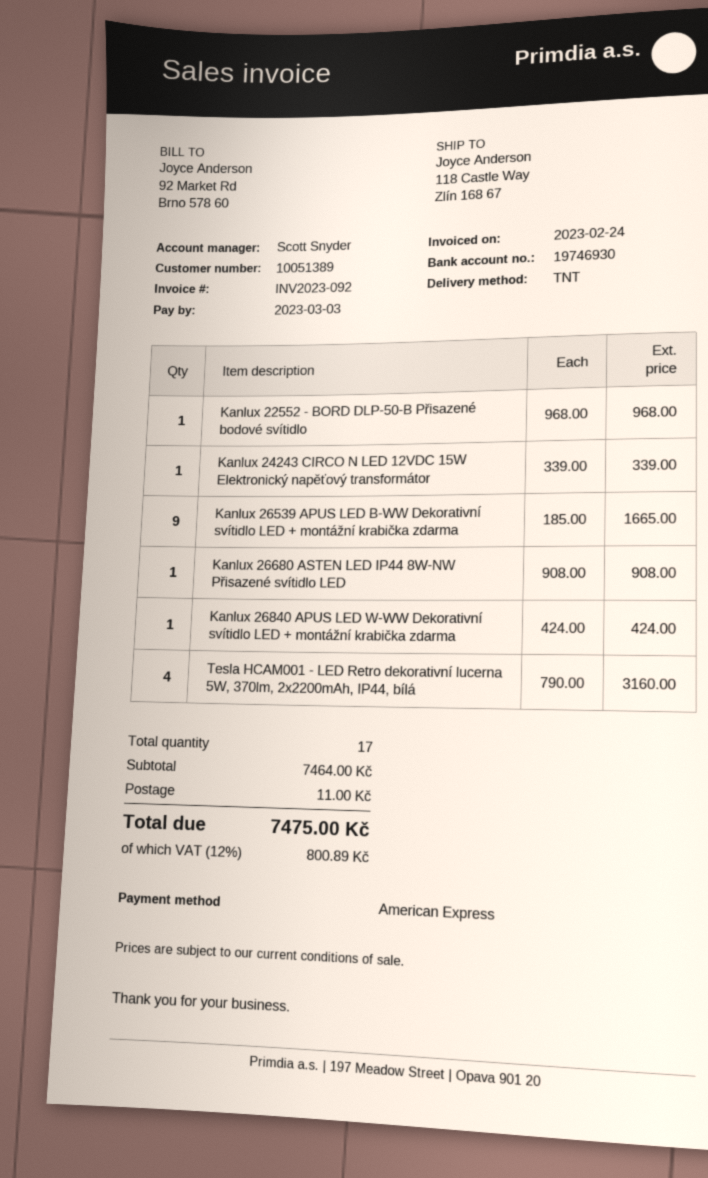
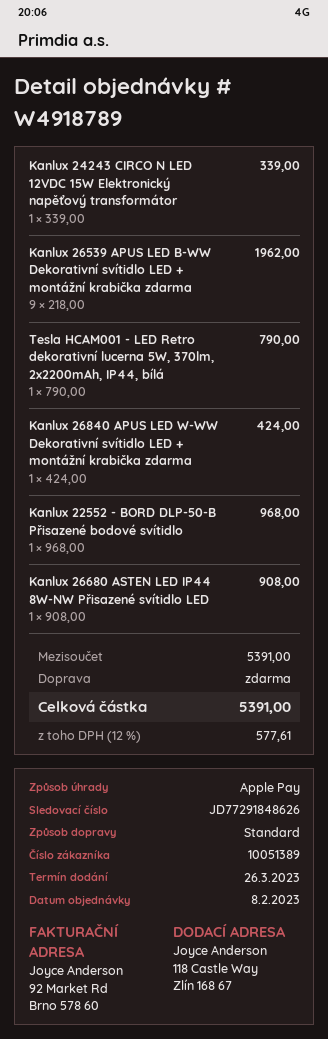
payment method: American Express -> Apple Pay
shipping method: TNT -> standard
Kanlux 26539 APUS LED B-WW Dekorativní svítidlo LED + montážní krabička zdarma: 9 x 185.00 = 1665.00 -> 9 x 218.00 = 1962.00
Tesla HCAM001 - LED Retro dekorativní lucerna 5W, 370lm, 2x2200mAh, IP44, bílá: 4 x 790.00 = 3160.00 -> 1 x 790.00 = 790.00
subtotal: 7464.00 -> 5391.00
shipping: 11.00 -> 0.00
tax: 12% = 800.89 -> 12% = 577.61
total: 7475.00 -> 5391.00

